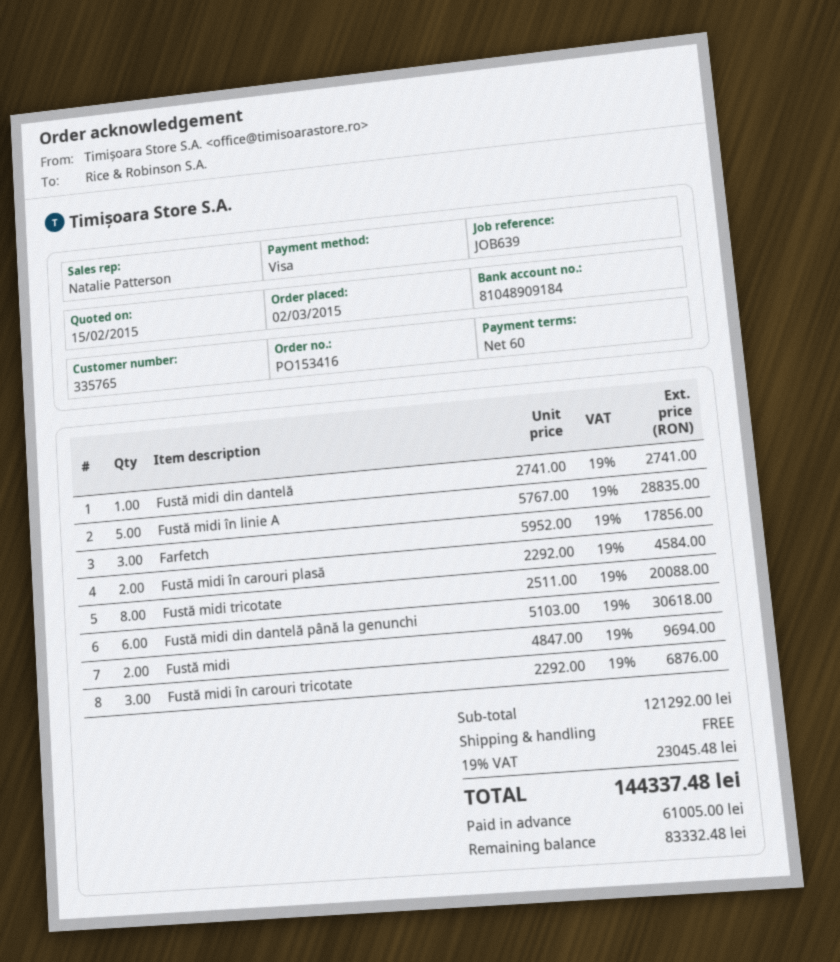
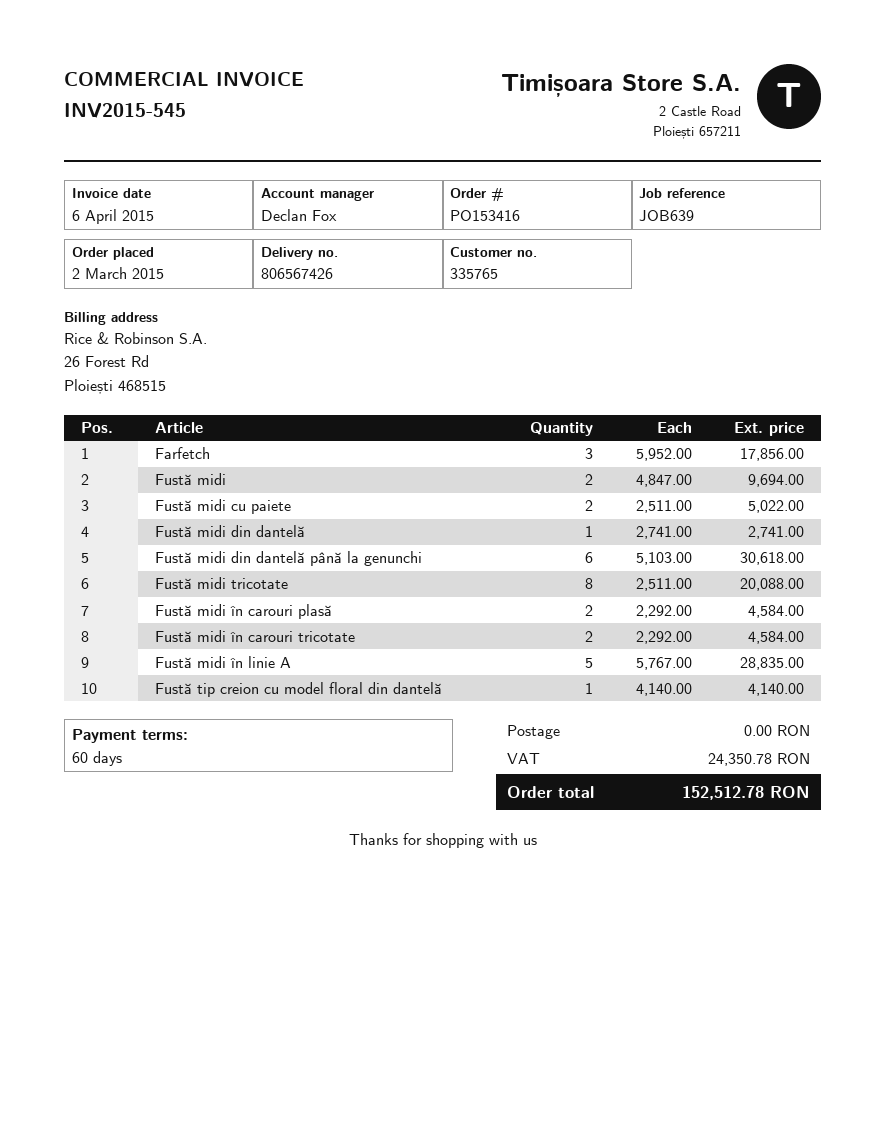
sales rep: Natalie Patterson -> Declan Fox
Fustă midi în carouri tricotate: 3 x 2292.00 = 6876.00 -> 2 x 2292.00 = 4584.00
Fustă midi cu paiete: none -> 2 x 2511.00 = 5022.00
Fustă tip creion cu model floral din dantelă: none -> 1 x 4140.00 = 4140.00
tax: 23045.48 -> 24350.78
total: 144337.48 -> 152512.78

